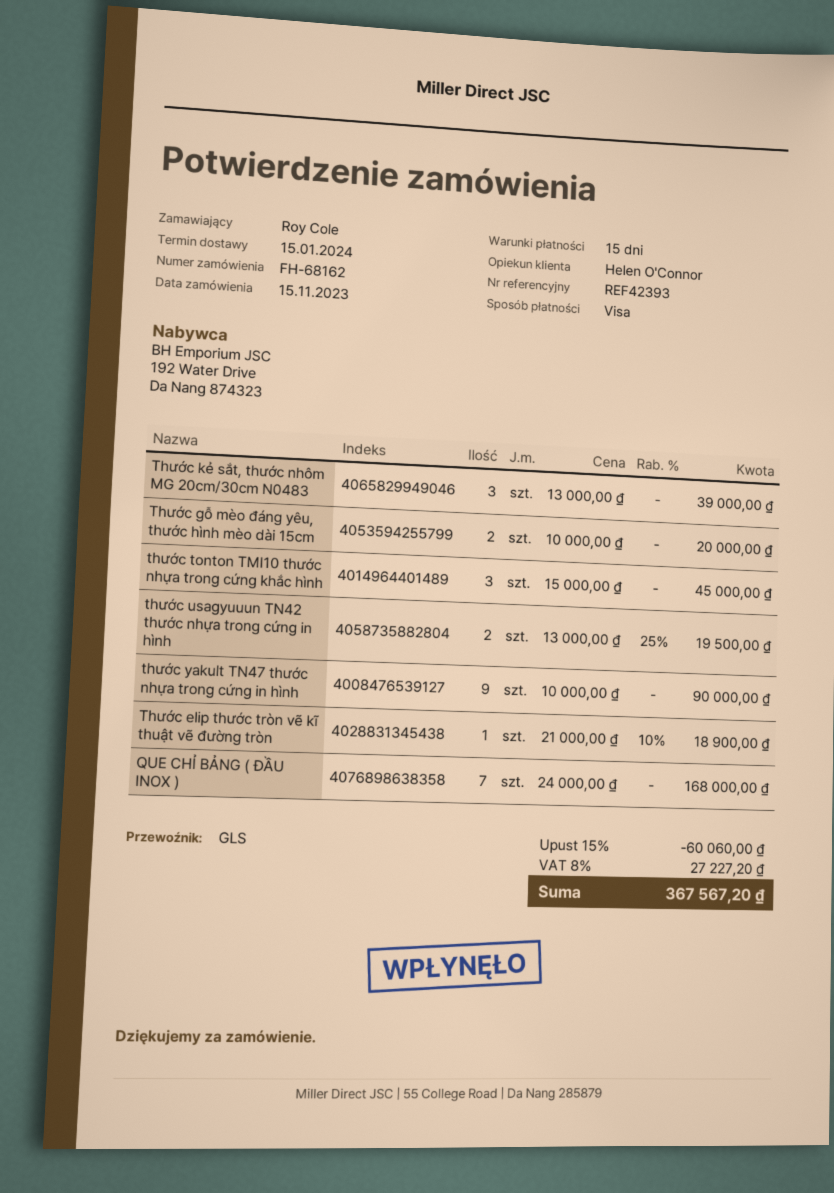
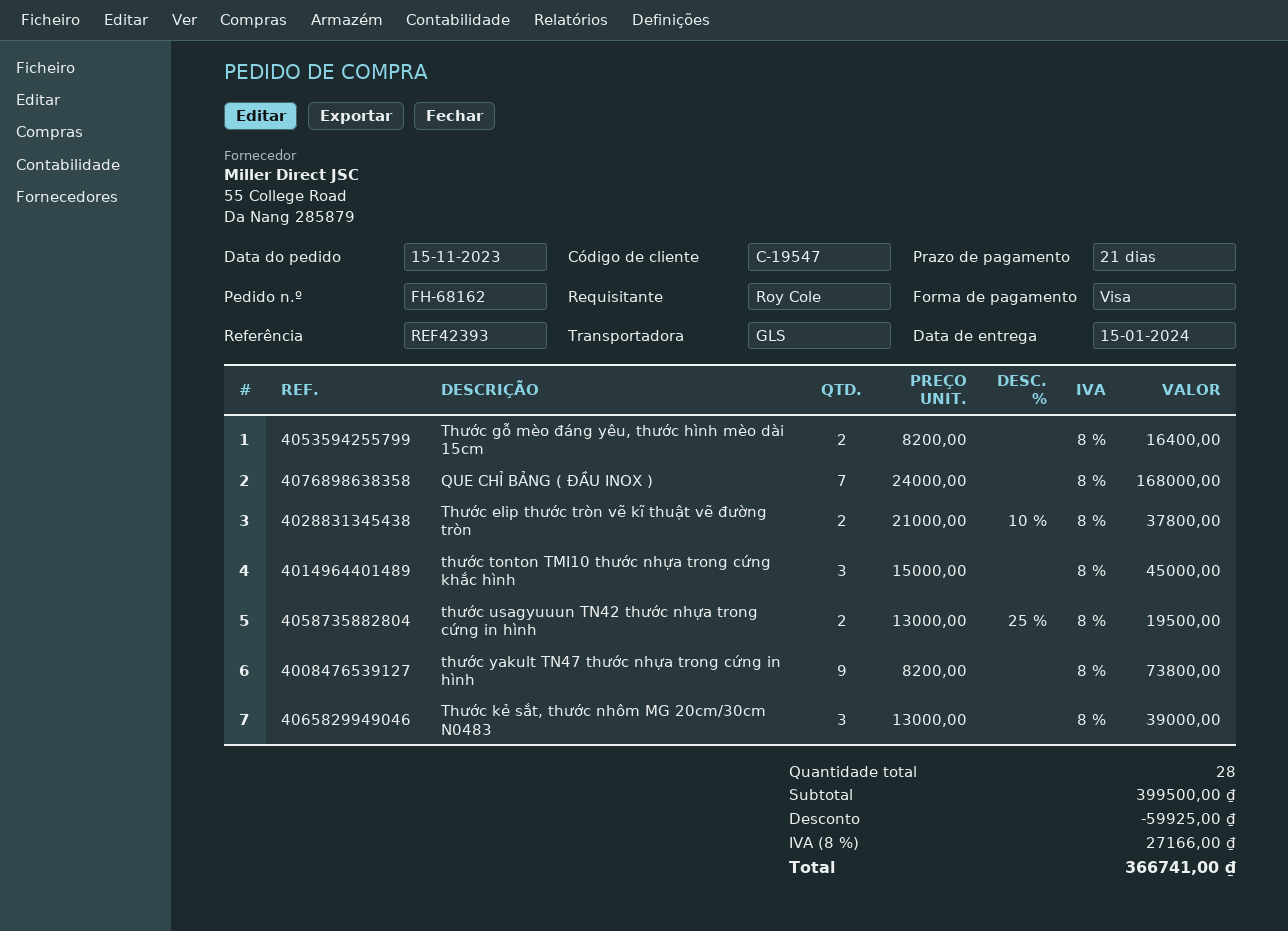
payment terms: 15 days -> 21 days
Thước gỗ mèo đáng yêu, thước hình mèo dài 15cm: 2 x 10000.00 = 20000.00 -> 2 x 8200.00 = 16400.00
thước yakult TN47 thước nhựa trong cứng in hình: 9 x 10000.00 = 90000.00 -> 9 x 8200.00 = 73800.00
Thước elip thước tròn vẽ kĩ thuật vẽ đường tròn: 1 x 21000.00 - 10% = 18900.00 -> 2 x 21000.00 - 10% = 37800.00
discount: 60060.00 -> 59925.00
tax: 8% = 27227.20 -> 8% = 27166.00
total: 367567.20 -> 366741.00

